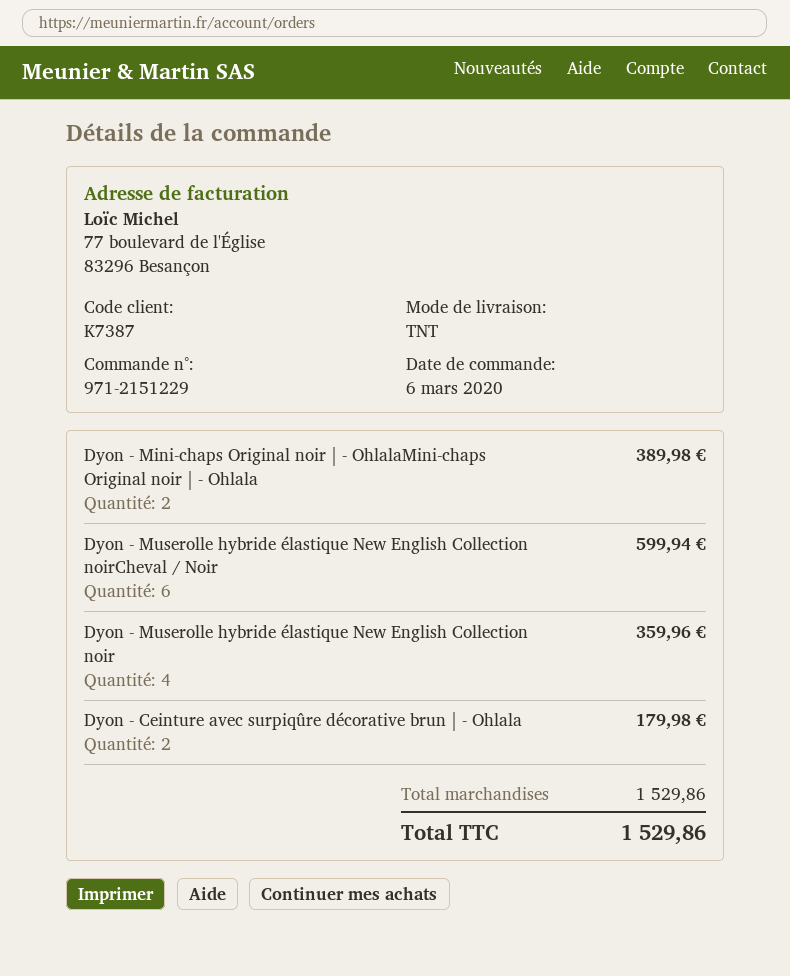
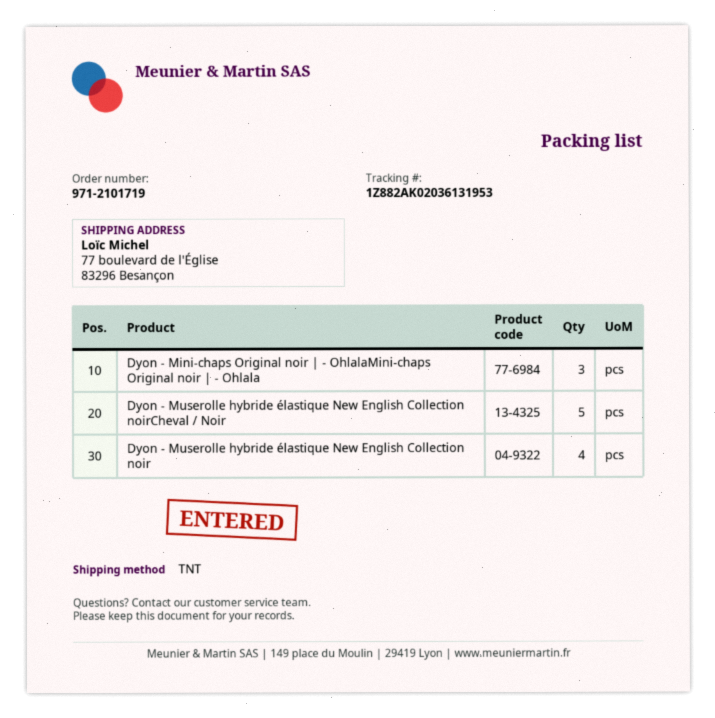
order number: 971-2151229 -> 971-2101719
Dyon - Mini-chaps Original noir | - OhlalaMini-chaps Original noir | - Ohlala: 2 -> 3
Dyon - Muserolle hybride élastique New English Collection noirCheval / Noir: 6 -> 5
Dyon - Ceinture avec surpiqûre décorative brun | - Ohlala: 2 -> none

